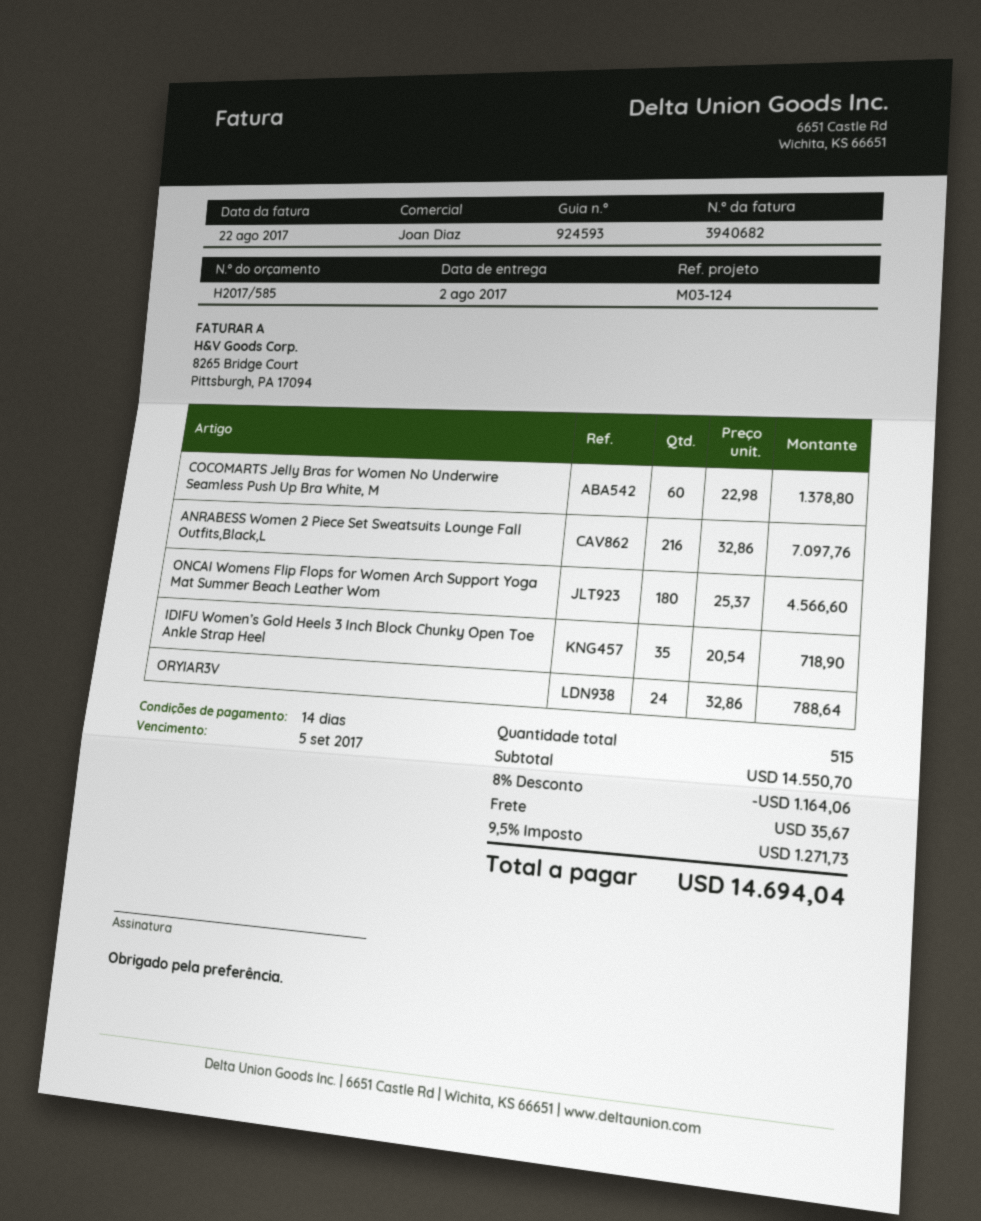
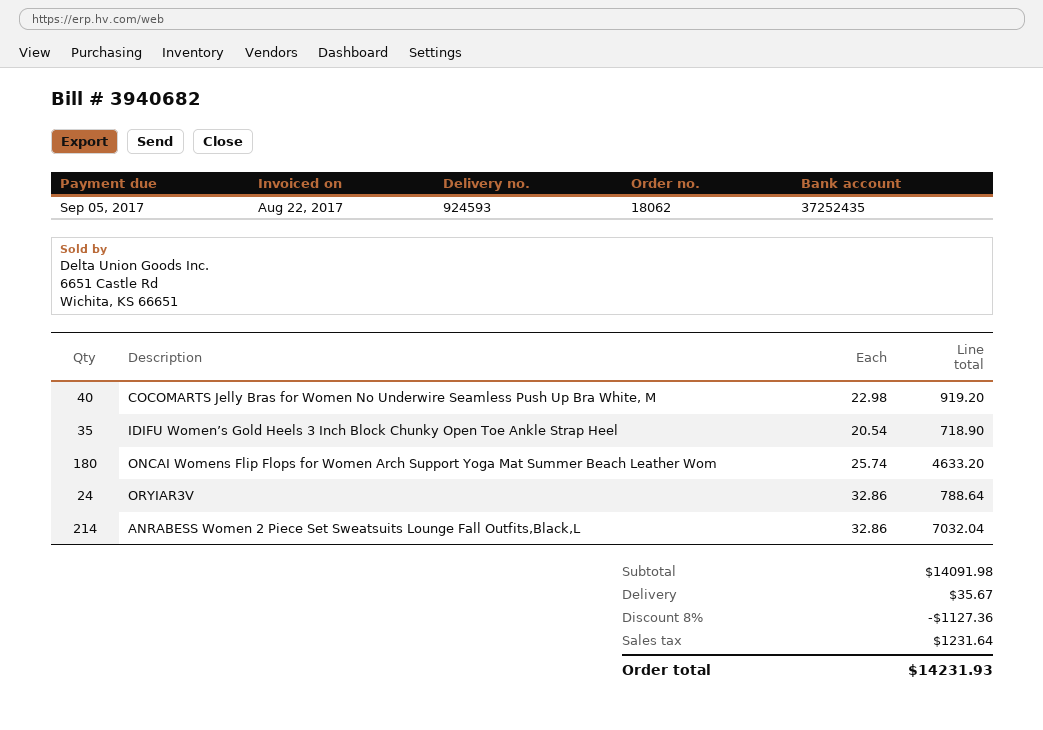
COCOMARTS Jelly Bras for Women No Underwire Seamless Push Up Bra White, M: 60 x 22.98 = 1378.80 -> 40 x 22.98 = 919.20
ANRABESS Women 2 Piece Set Sweatsuits Lounge Fall Outfits,Black,L: 216 x 32.86 = 7097.76 -> 214 x 32.86 = 7032.04
ONCAI Womens Flip Flops for Women Arch Support Yoga Mat Summer Beach Leather Wom: 180 x 25.37 = 4566.60 -> 180 x 25.74 = 4633.20
subtotal: 14550.70 -> 14091.98
discount: 8% = 1164.06 -> 8% = 1127.36
tax: 1271.73 -> 1231.64
total: 14694.04 -> 14231.93

